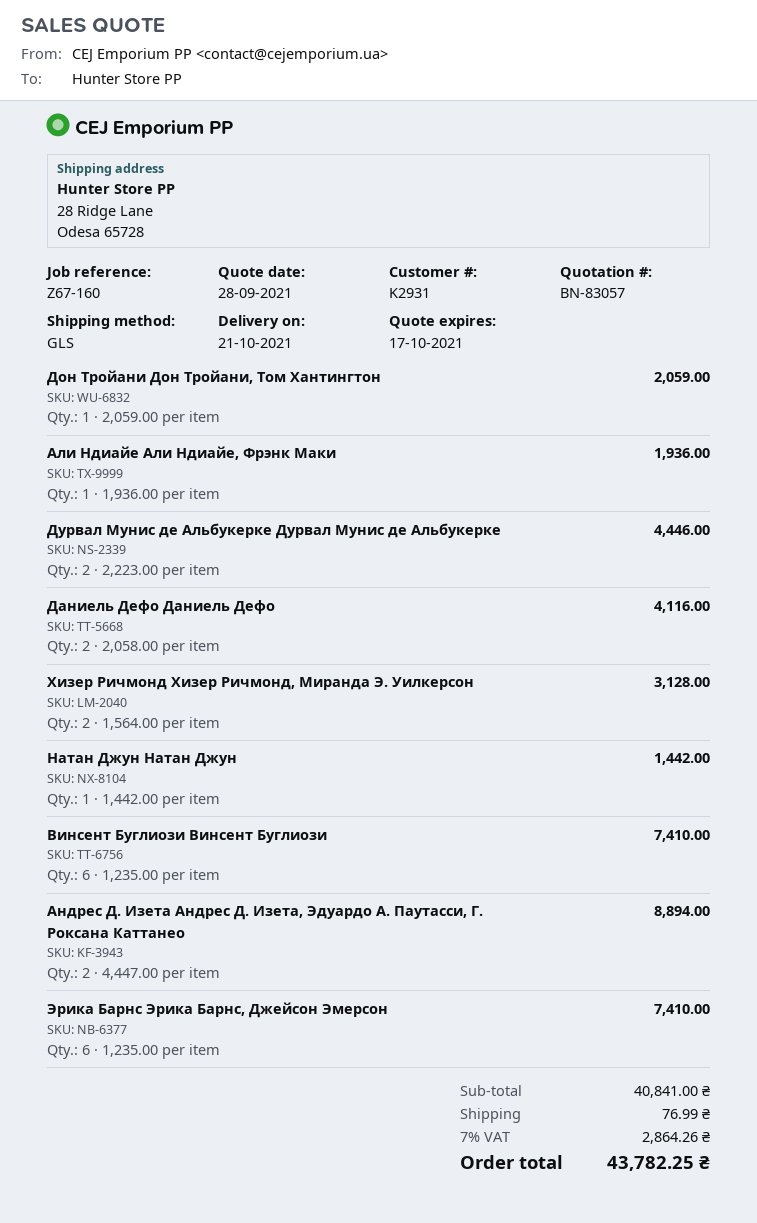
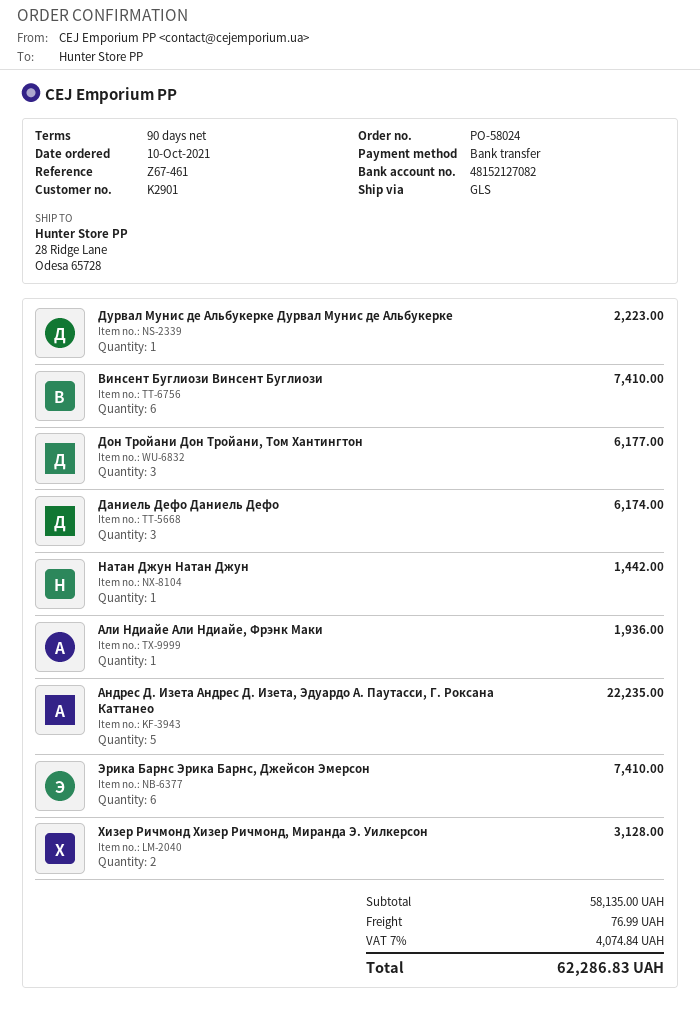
customer number: K2931 -> K2901
reference: Z67-160 -> Z67-461
Дон Тройани Дон Тройани, Том Хантингтон: 1 for 2059.00 -> 3 for 6177.00
Дурвал Мунис де Альбукерке Дурвал Мунис де Альбукерке: 2 for 4446.00 -> 1 for 2223.00
Даниель Дефо Даниель Дефо: 2 for 4116.00 -> 3 for 6174.00
Андрес Д. Изета Андрес Д. Изета, Эдуардо А. Паутасси, Г. Роксана Каттанео: 2 for 8894.00 -> 5 for 22235.00
subtotal: 40841.00 -> 58135.00
tax: 7% = 2864.26 -> 7% = 4074.84
total: 43782.25 -> 62286.83

